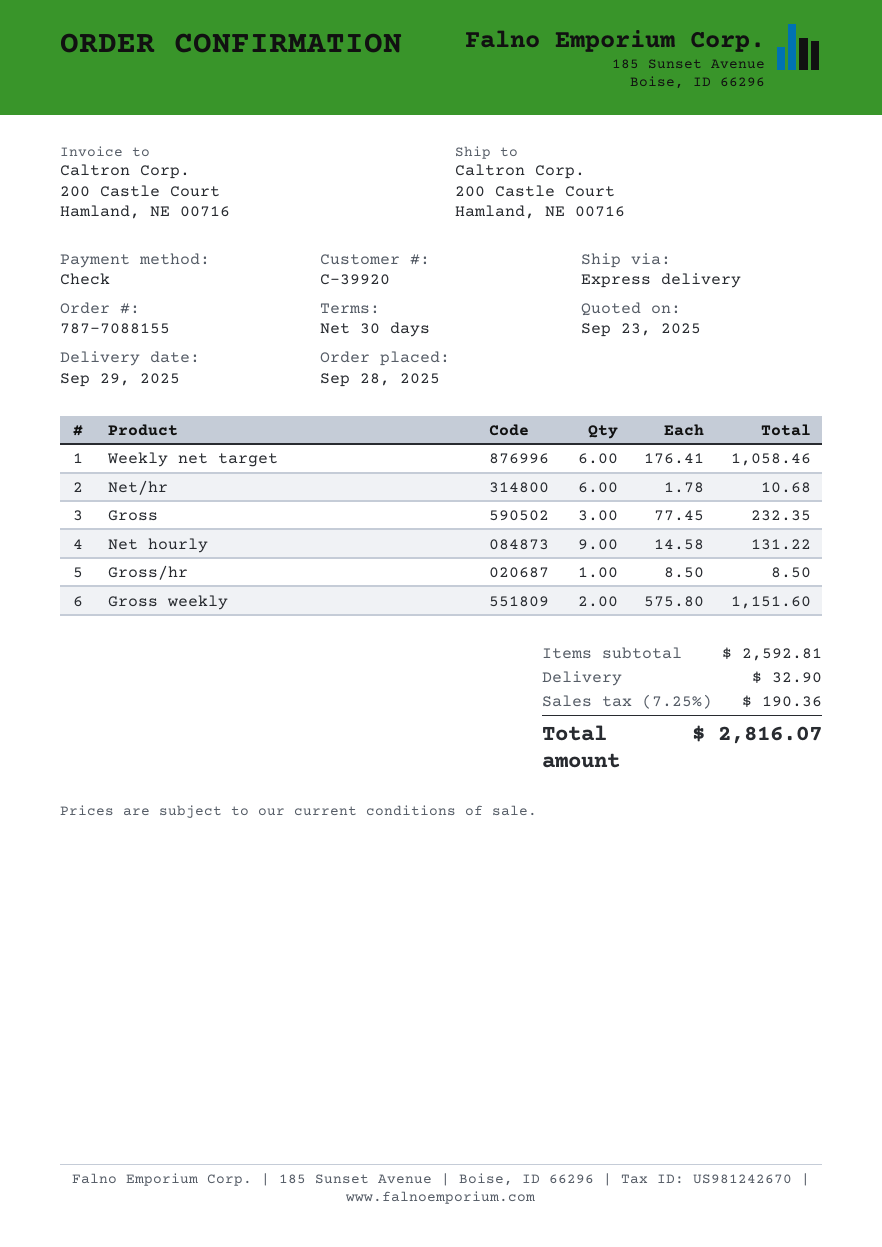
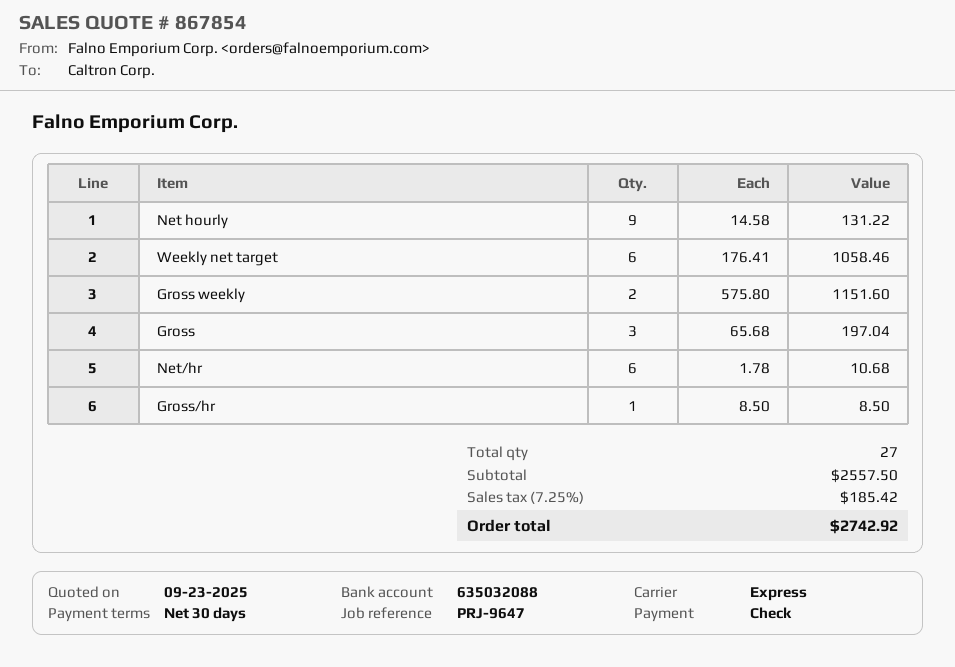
Gross: 3 x 77.45 = 232.35 -> 3 x 65.68 = 197.04
subtotal: 2592.81 -> 2557.50
shipping: 32.90 -> none
tax: 7.25% = 190.36 -> 7.25% = 185.42
total: 2816.07 -> 2742.92

